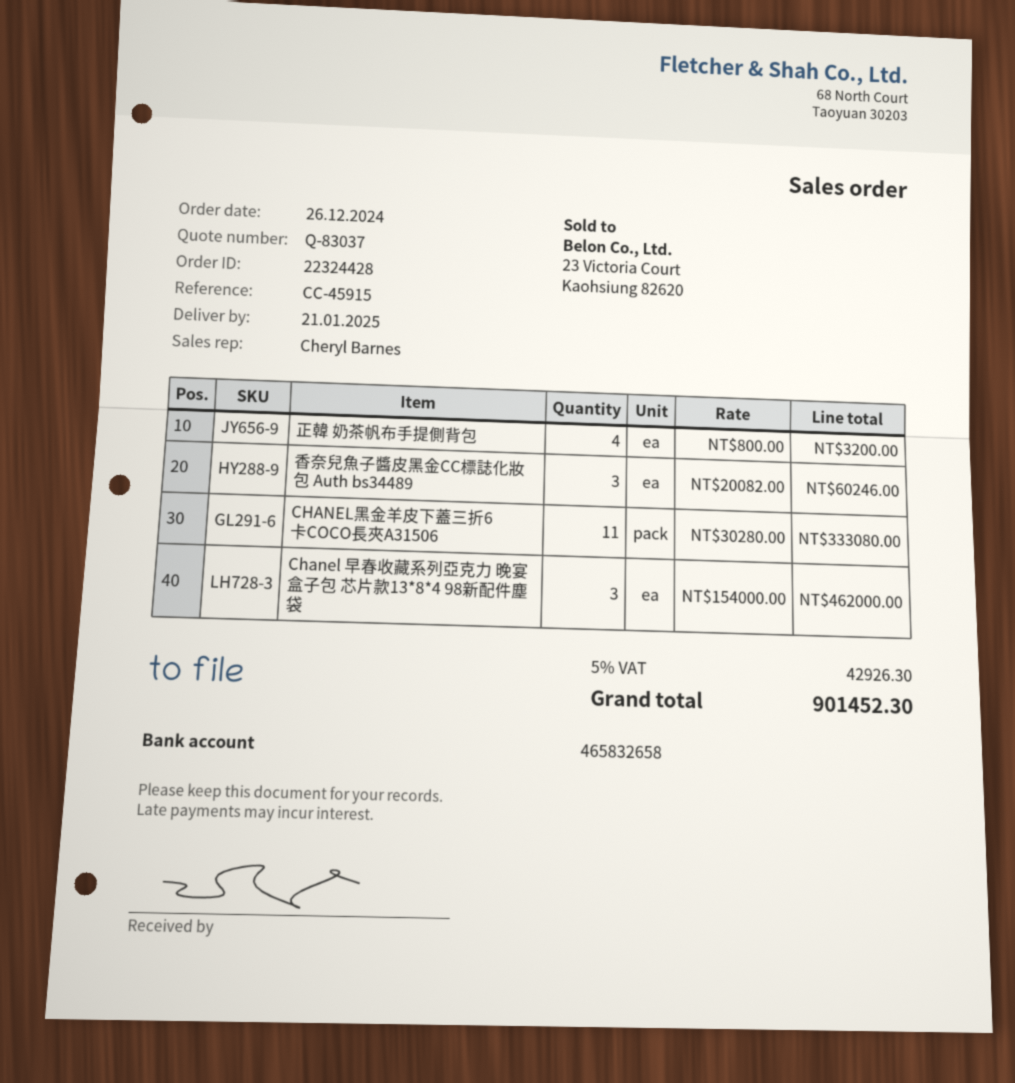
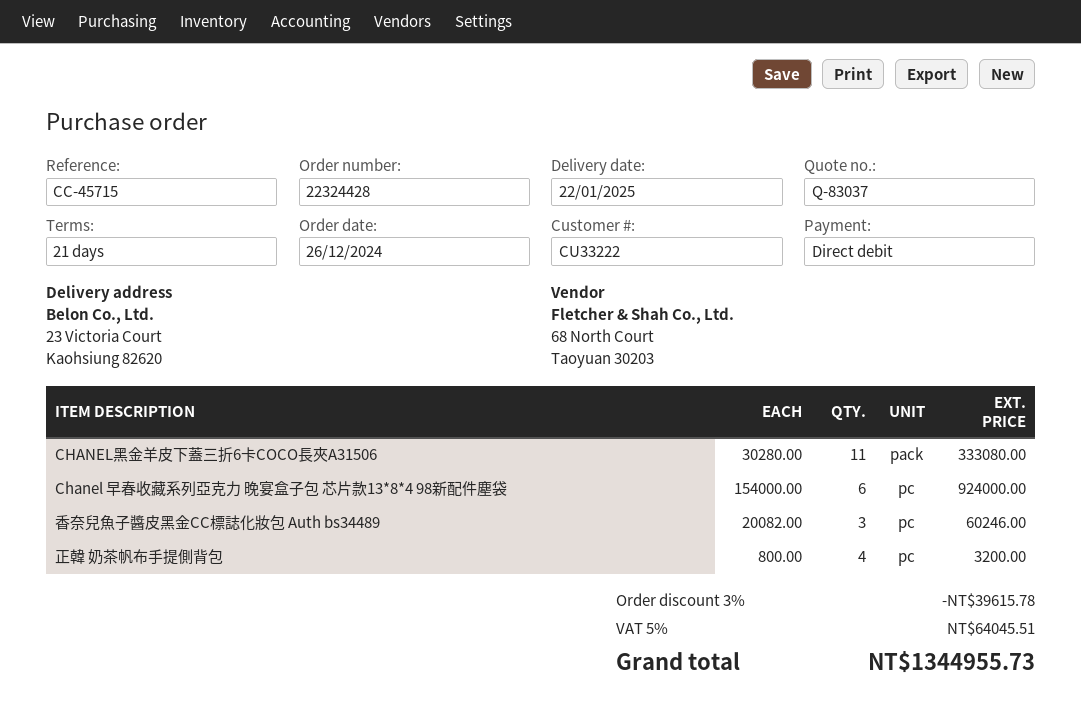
delivery date: 2025-01-21 -> 2025-01-22
reference: CC-45915 -> CC-45715
Chanel 早春收藏系列亞克力 晚宴盒子包 芯片款13*8*4 98新配件塵袋: 3 x 154000.00 = 462000.00 -> 6 x 154000.00 = 924000.00
discount: none -> 3% = 39615.78
tax: 5% = 42926.30 -> 5% = 64045.51
total: 901452.30 -> 1344955.73

